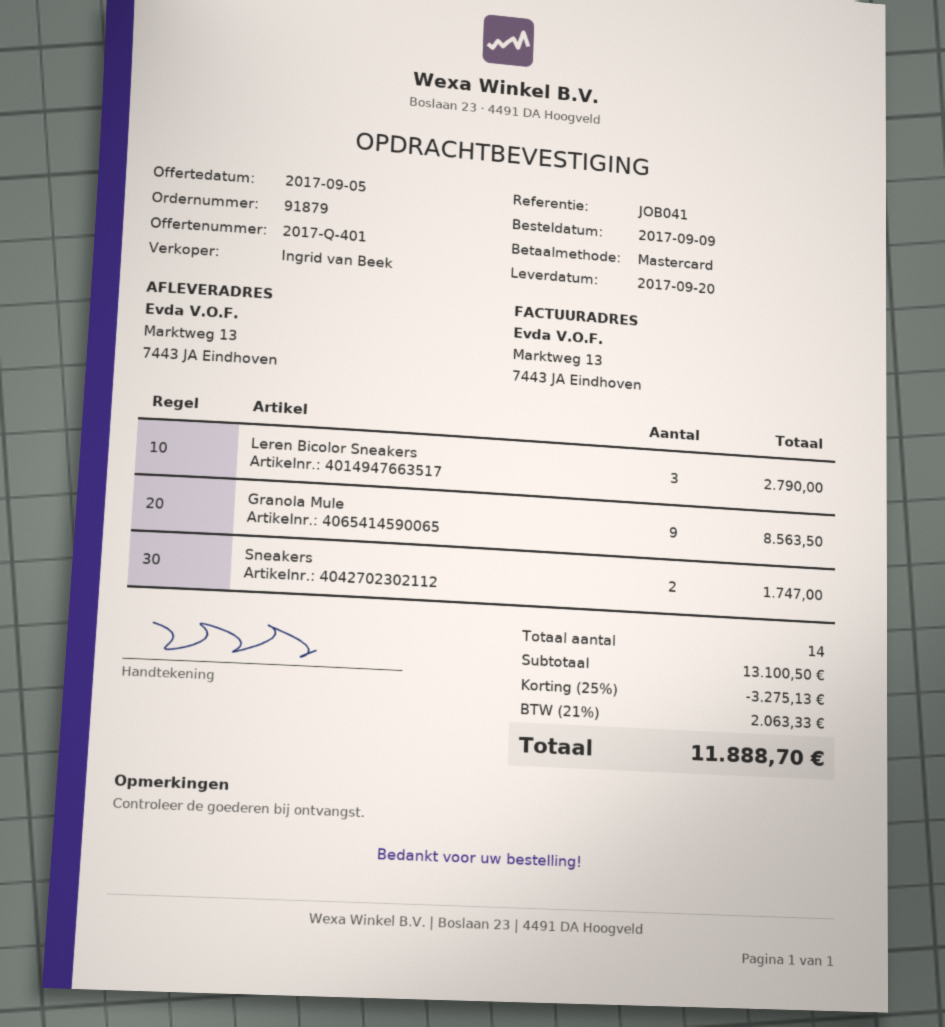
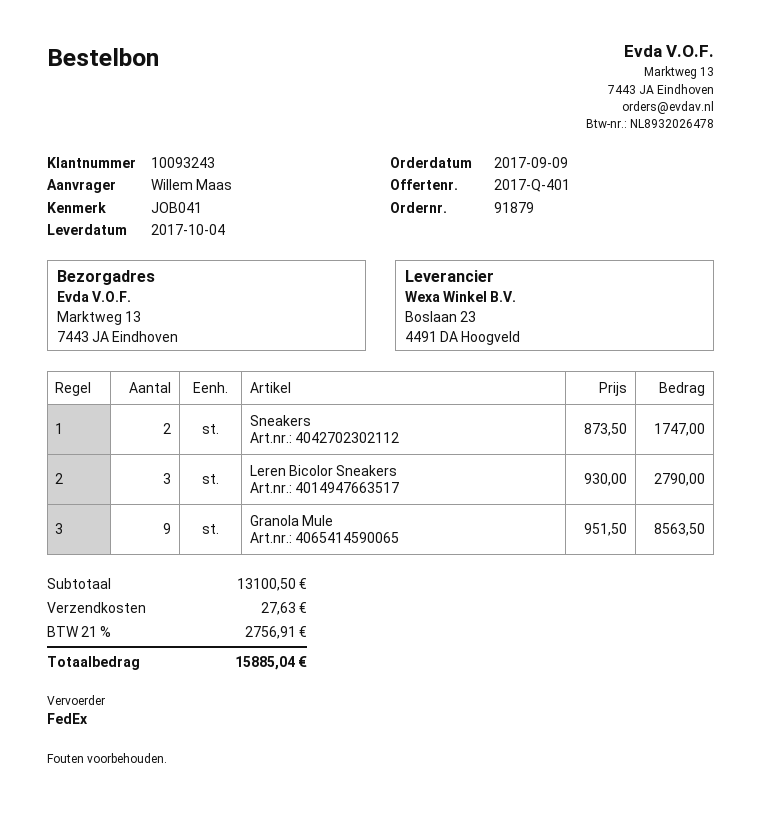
delivery date: 2017-09-20 -> 2017-10-04
discount: 25% = 3275.13 -> none
shipping: none -> 27.63
tax: 21% = 2063.33 -> 21% = 2756.91
total: 11888.70 -> 15885.04

